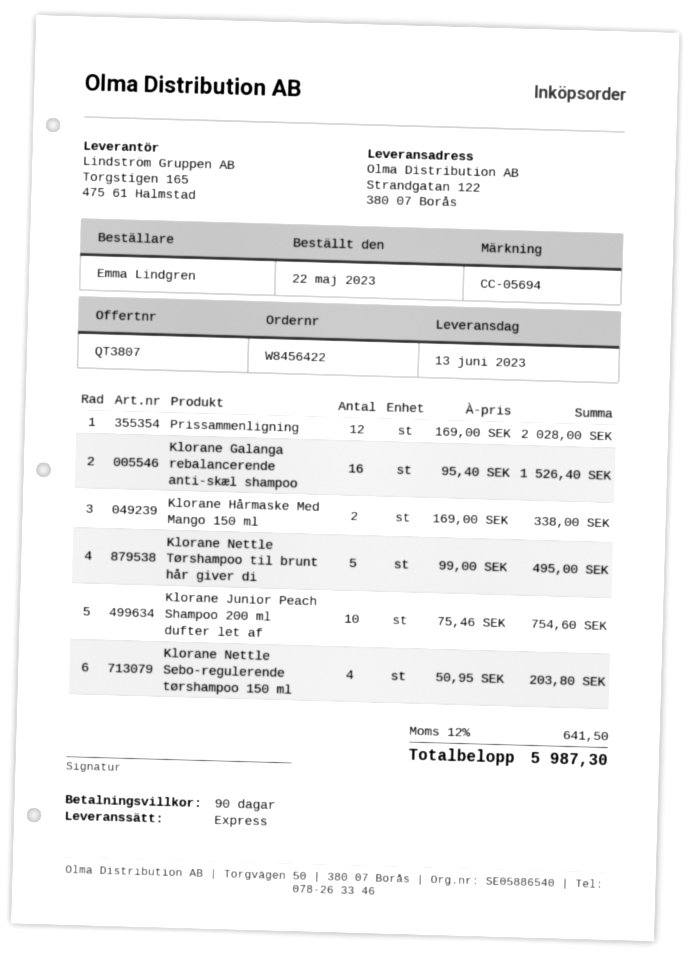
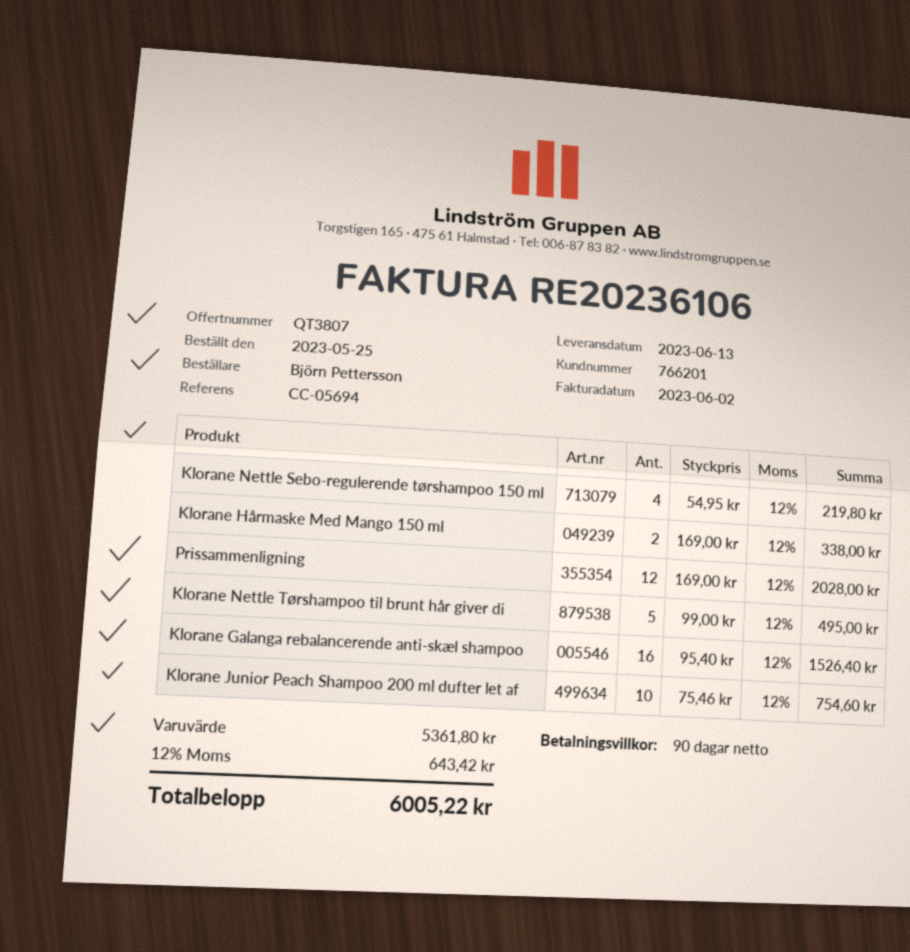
order date: 2023-05-22 -> 2023-05-25
ordered by: Emma Lindgren -> Björn Pettersson
Klorane Nettle Sebo-regulerende tørshampoo 150 ml: 4 x 50.95 = 203.80 -> 4 x 54.95 = 219.80
tax: 12% = 641.50 -> 12% = 643.42
total: 5987.30 -> 6005.22

